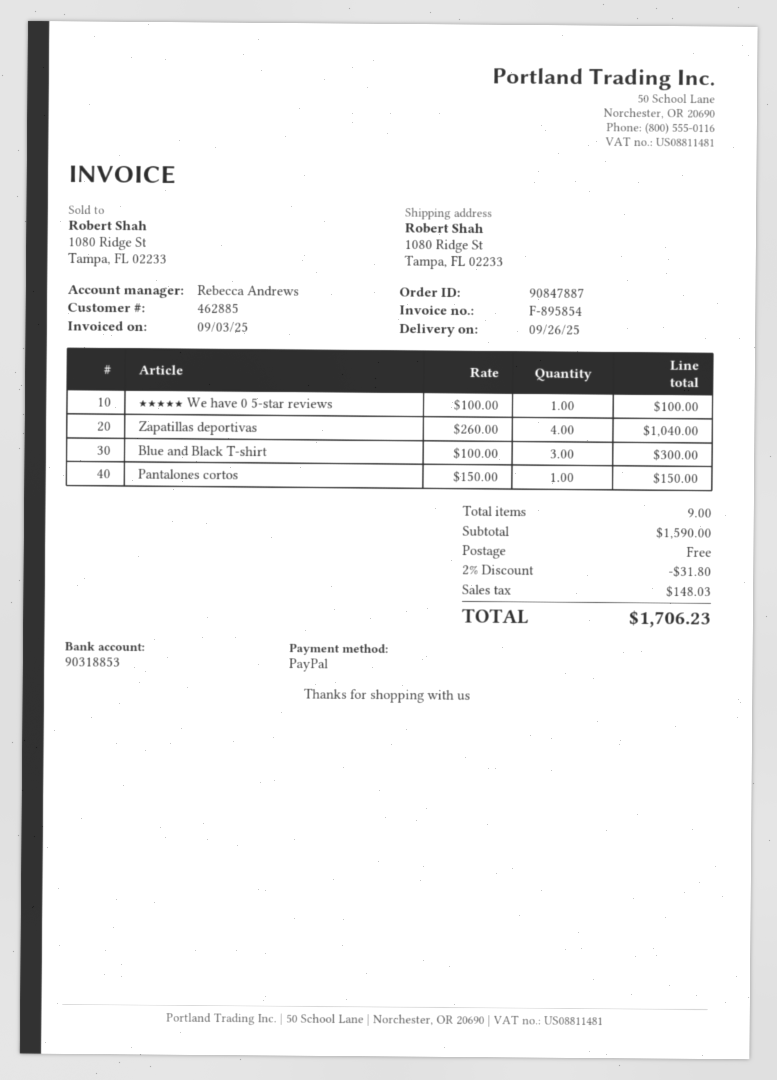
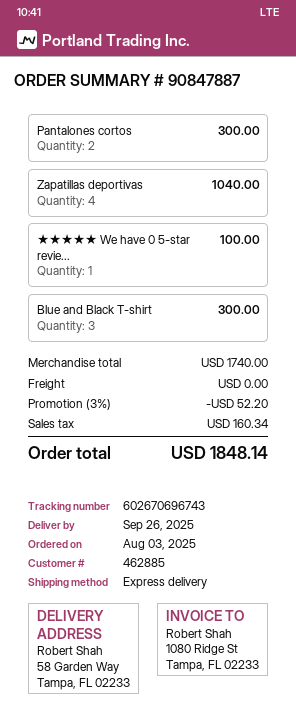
ship to: 1080 Ridge St, Tampa, FL 02233 -> 58 Garden Way, Tampa, FL 02233
Pantalones cortos: 1 for 150.00 -> 2 for 300.00
subtotal: 1590.00 -> 1740.00
discount: 2% = 31.80 -> 3% = 52.20
tax: 148.03 -> 160.34
total: 1706.23 -> 1848.14

